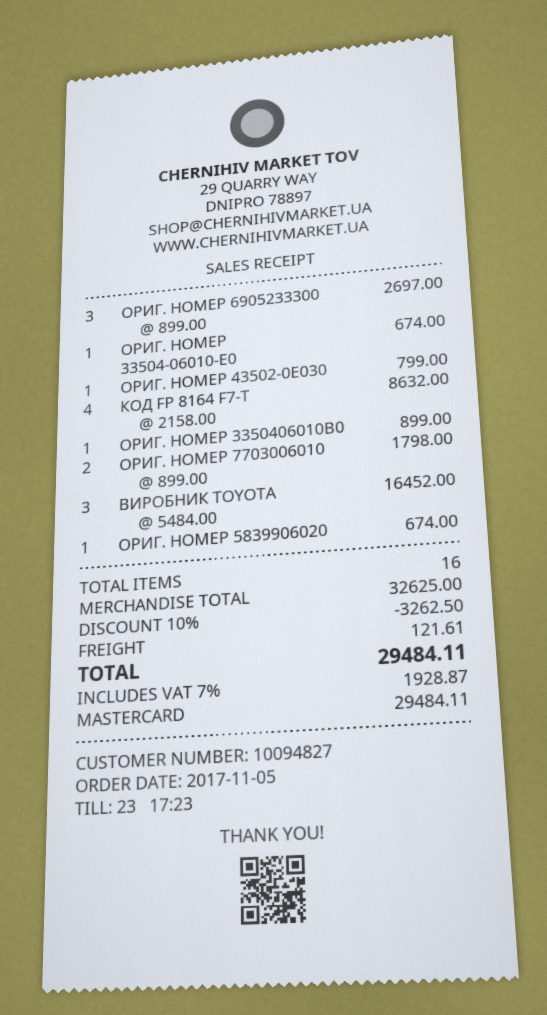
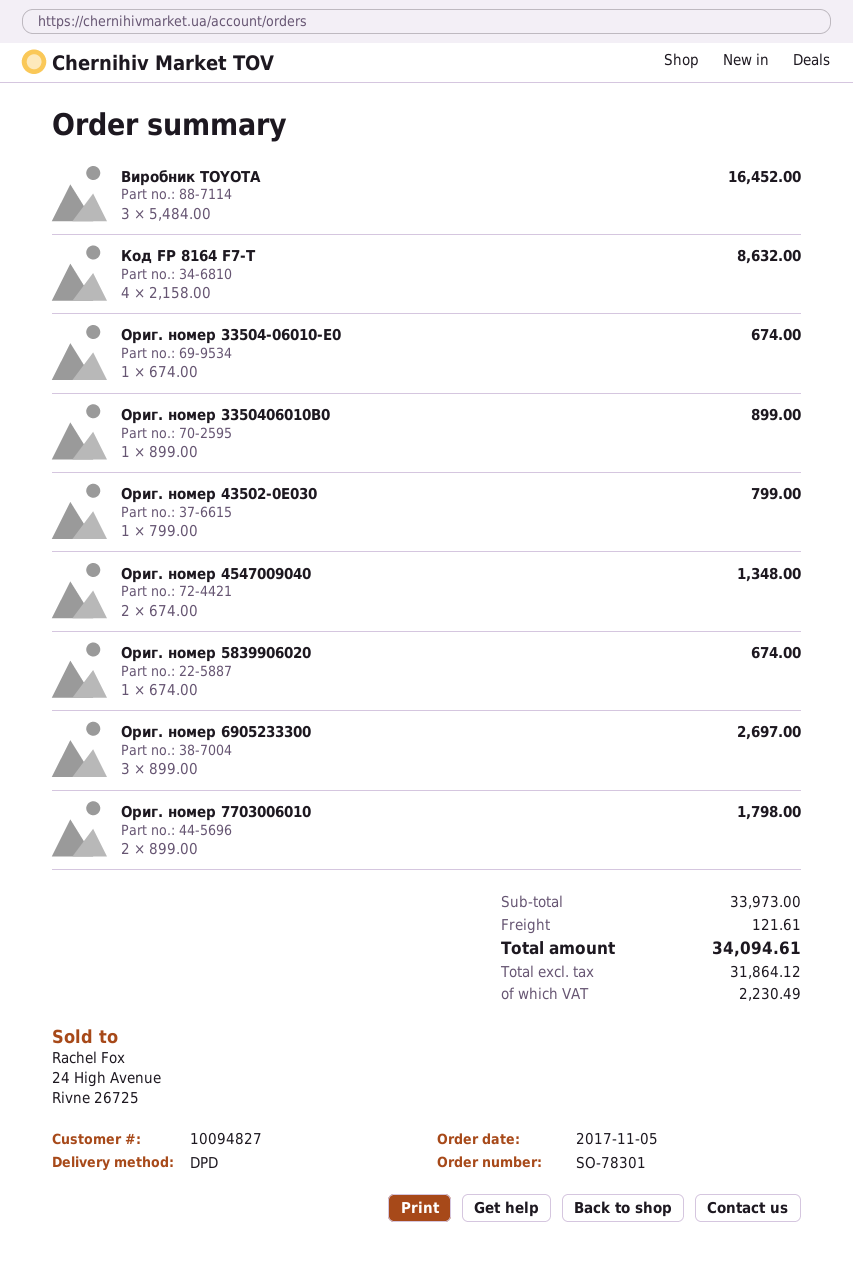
Ориг. номер 4547009040: none -> 2 x 674.00 = 1348.00
subtotal: 32625.00 -> 33973.00
discount: 10% = 3262.50 -> none
tax: 1928.87 -> 2230.49
total: 29484.11 -> 34094.61

